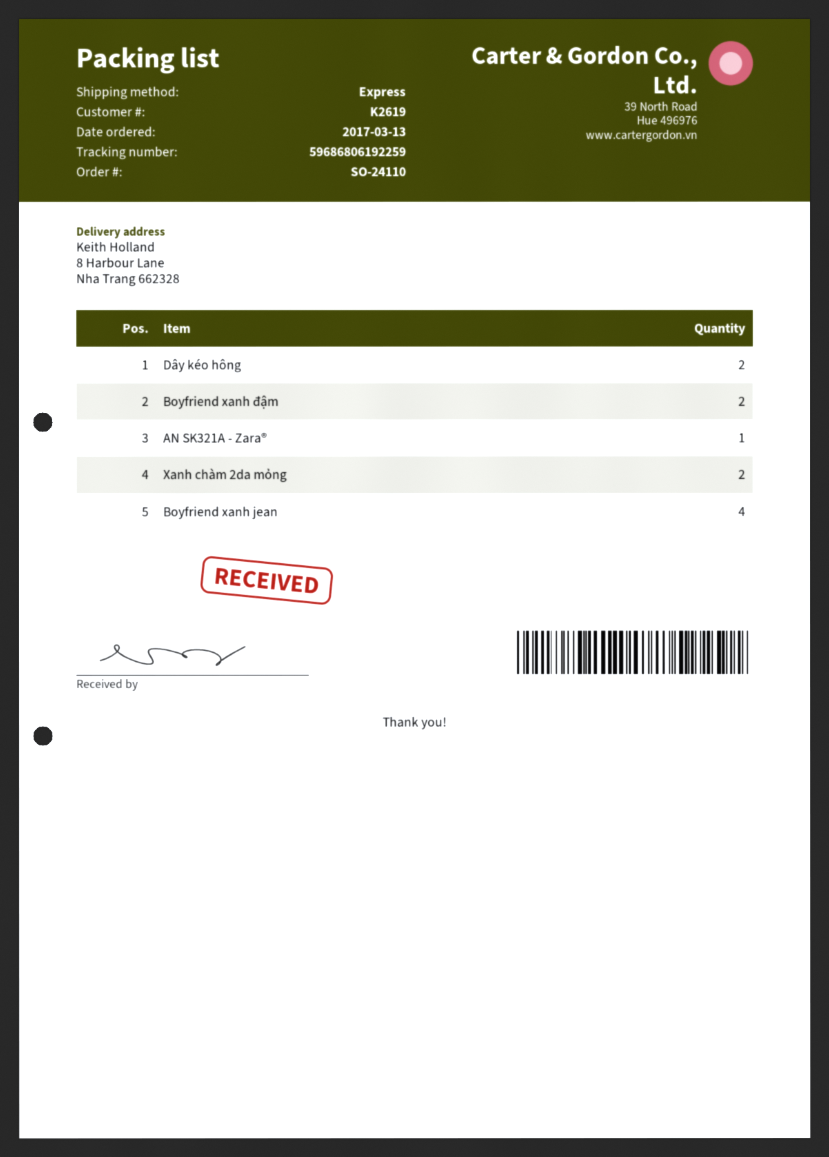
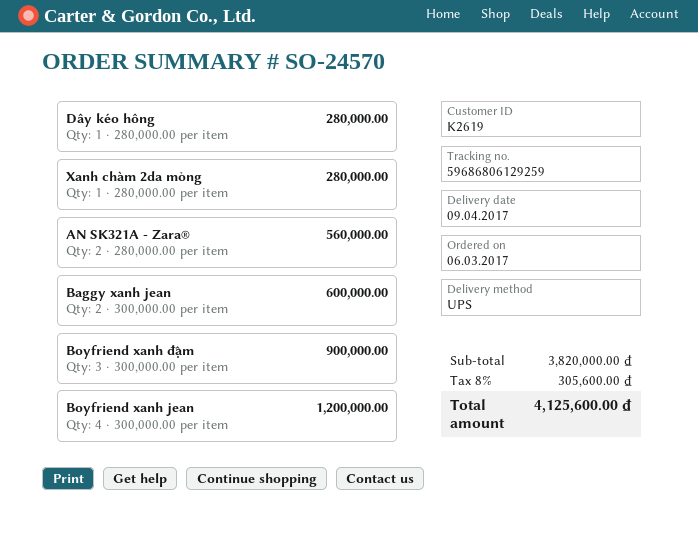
order number: SO-24110 -> SO-24570
order date: 2017-03-13 -> 2017-03-06
shipping method: express -> UPS
tracking number: 59686806192259 -> 59686806129259
Dây kéo hông: 2 -> 1
Boyfriend xanh đậm: 2 -> 3
AN SK321A - Zara®: 1 -> 2
Xanh chàm 2da mỏng: 2 -> 1
Baggy xanh jean: none -> 2

